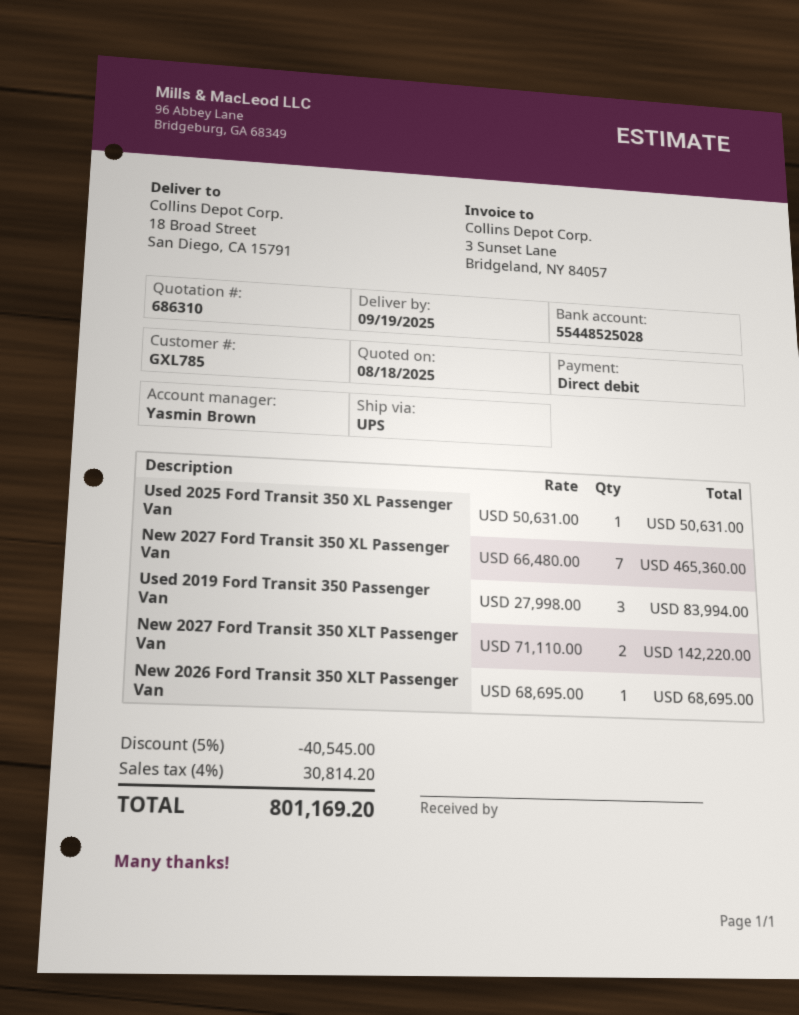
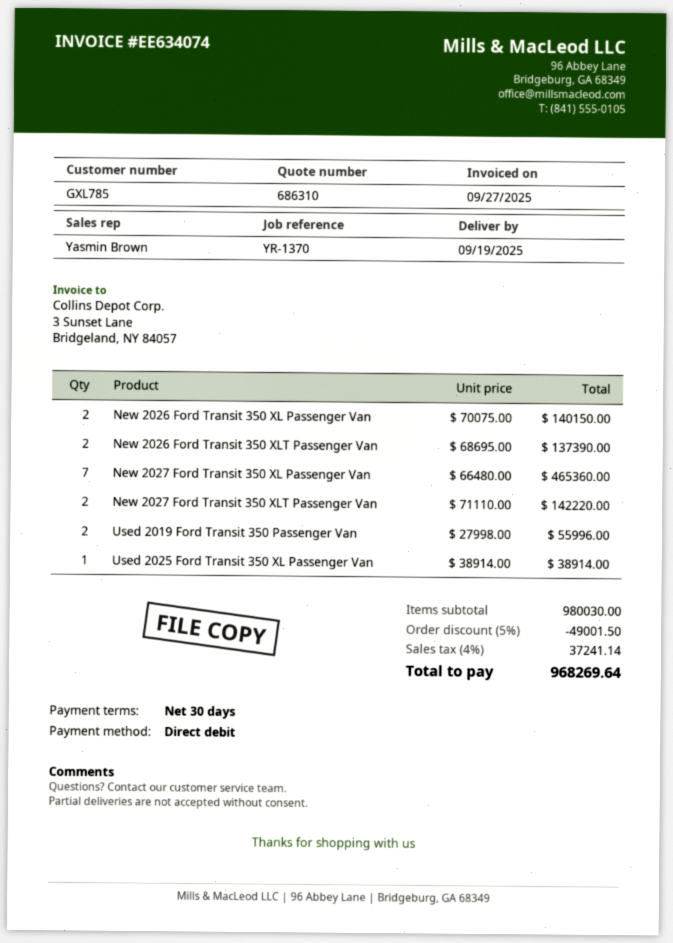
Used 2025 Ford Transit 350 XL Passenger Van: 1 x 50631.00 = 50631.00 -> 1 x 38914.00 = 38914.00
Used 2019 Ford Transit 350 Passenger Van: 3 x 27998.00 = 83994.00 -> 2 x 27998.00 = 55996.00
New 2026 Ford Transit 350 XLT Passenger Van: 1 x 68695.00 = 68695.00 -> 2 x 68695.00 = 137390.00
New 2026 Ford Transit 350 XL Passenger Van: none -> 2 x 70075.00 = 140150.00
discount: 5% = 40545.00 -> 5% = 49001.50
tax: 4% = 30814.20 -> 4% = 37241.14
total: 801169.20 -> 968269.64

